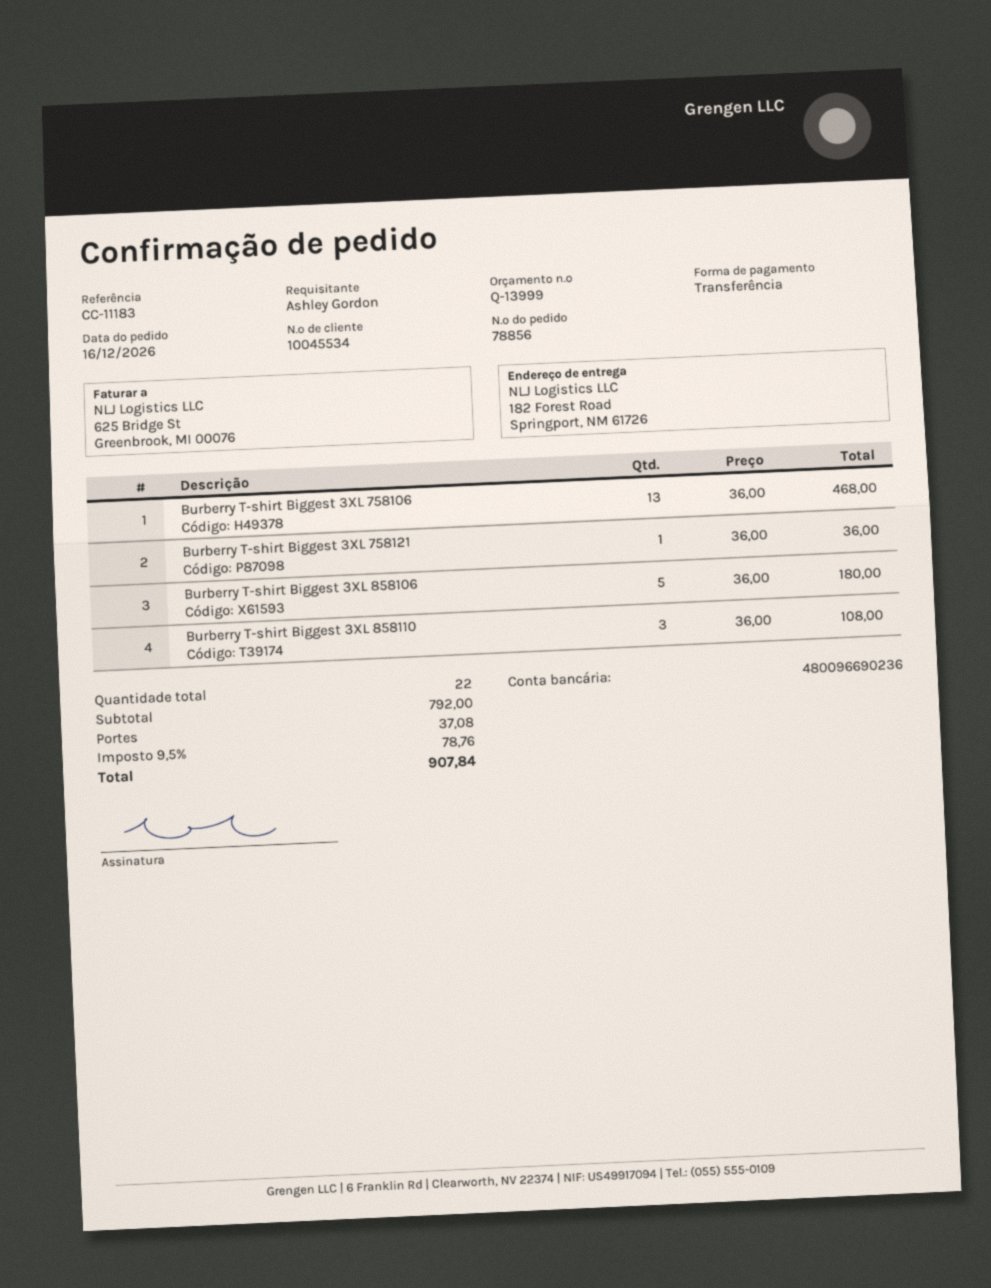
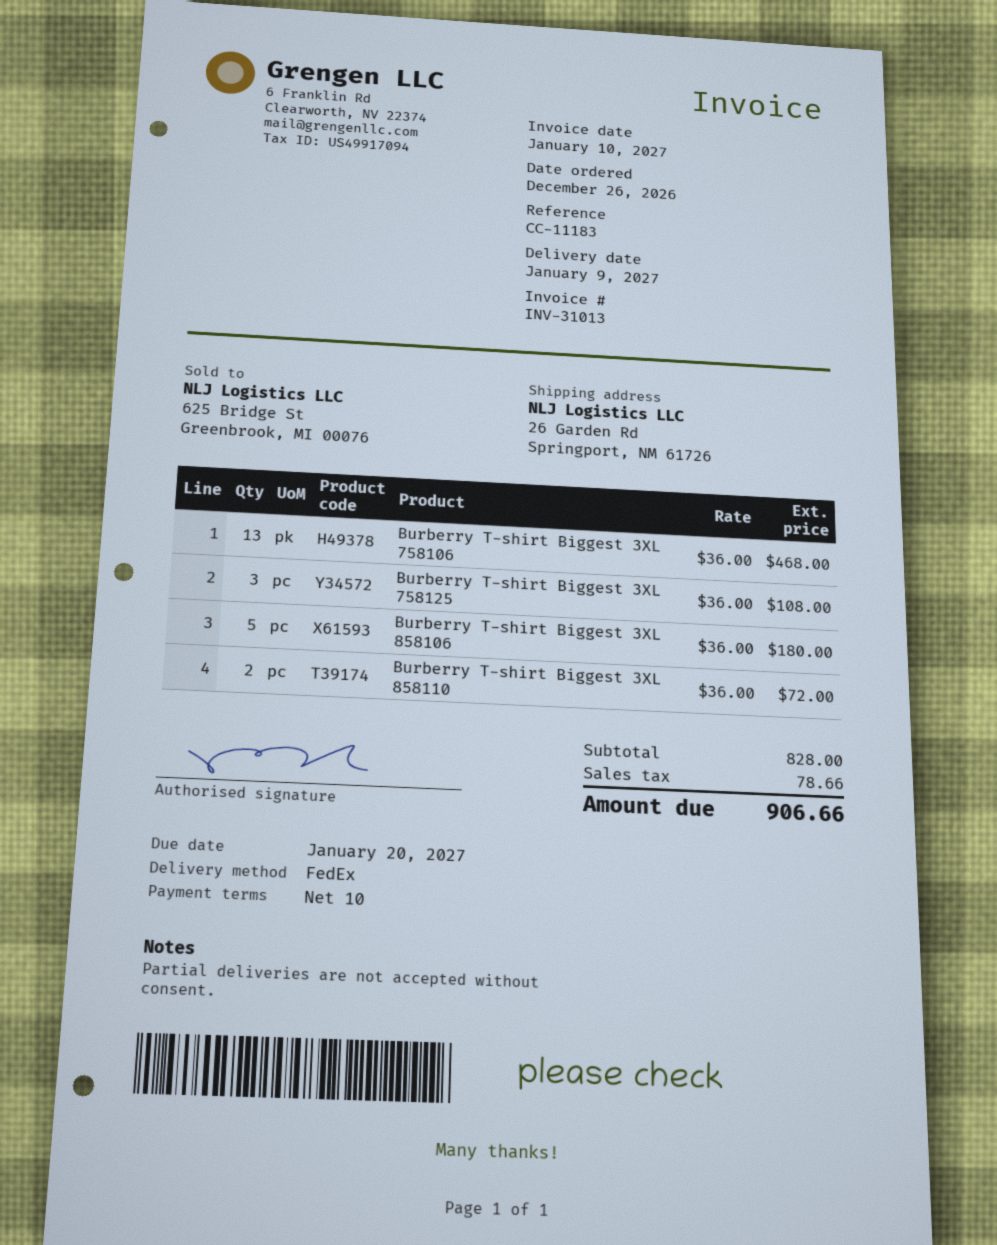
order date: 2026-12-16 -> 2026-12-26
ship to: 182 Forest Road, Springport, NM 61726 -> 26 Garden Rd, Springport, NM 61726
Burberry T-shirt Biggest 3XL 758121: 1 x 36.00 = 36.00 -> none
Burberry T-shirt Biggest 3XL 858110: 3 x 36.00 = 108.00 -> 2 x 36.00 = 72.00
Burberry T-shirt Biggest 3XL 758125: none -> 3 x 36.00 = 108.00
subtotal: 792.00 -> 828.00
shipping: 37.08 -> none
tax: 78.76 -> 78.66
total: 907.84 -> 906.66

